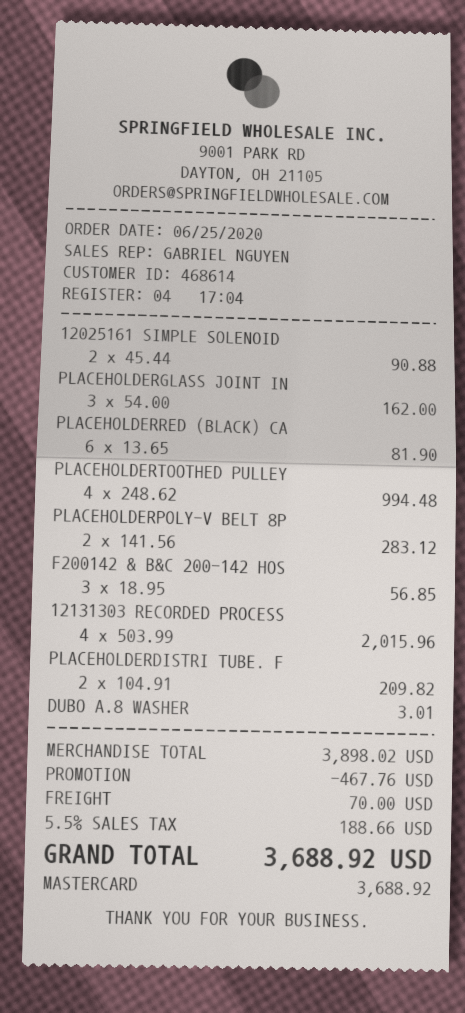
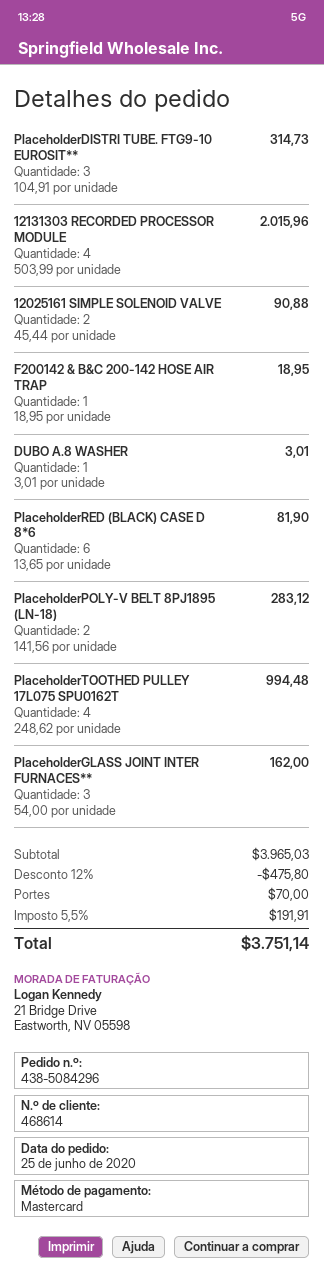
F200142 & B&C 200-142 HOS: 3 x 18.95 = 56.85 -> 1 x 18.95 = 18.95
PLACEHOLDERDISTRI TUBE. F: 2 x 104.91 = 209.82 -> 3 x 104.91 = 314.73
subtotal: 3898.02 -> 3965.03
discount: 467.76 -> 475.80
tax: 5.5% = 188.66 -> 5.5% = 191.91
total: 3688.92 -> 3751.14

